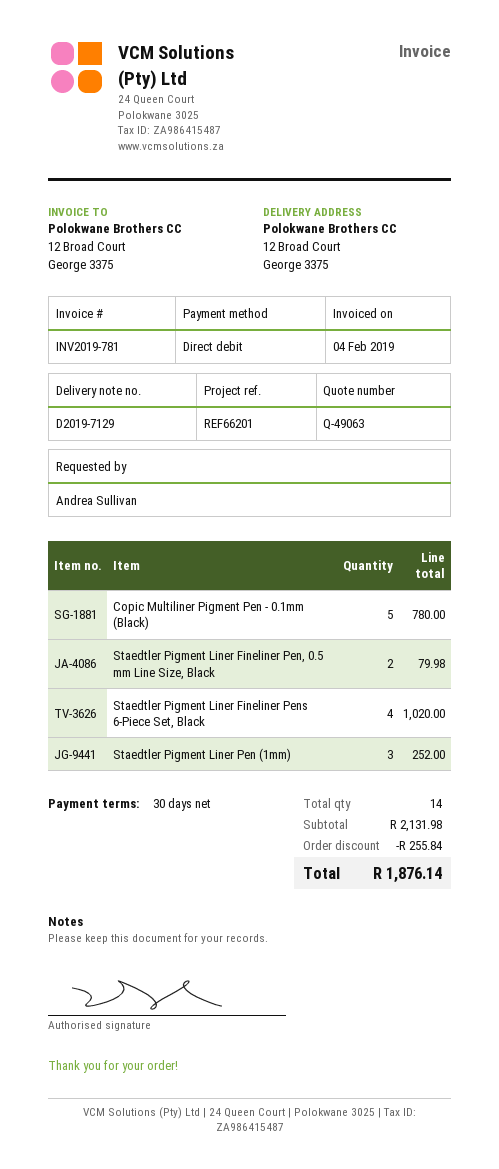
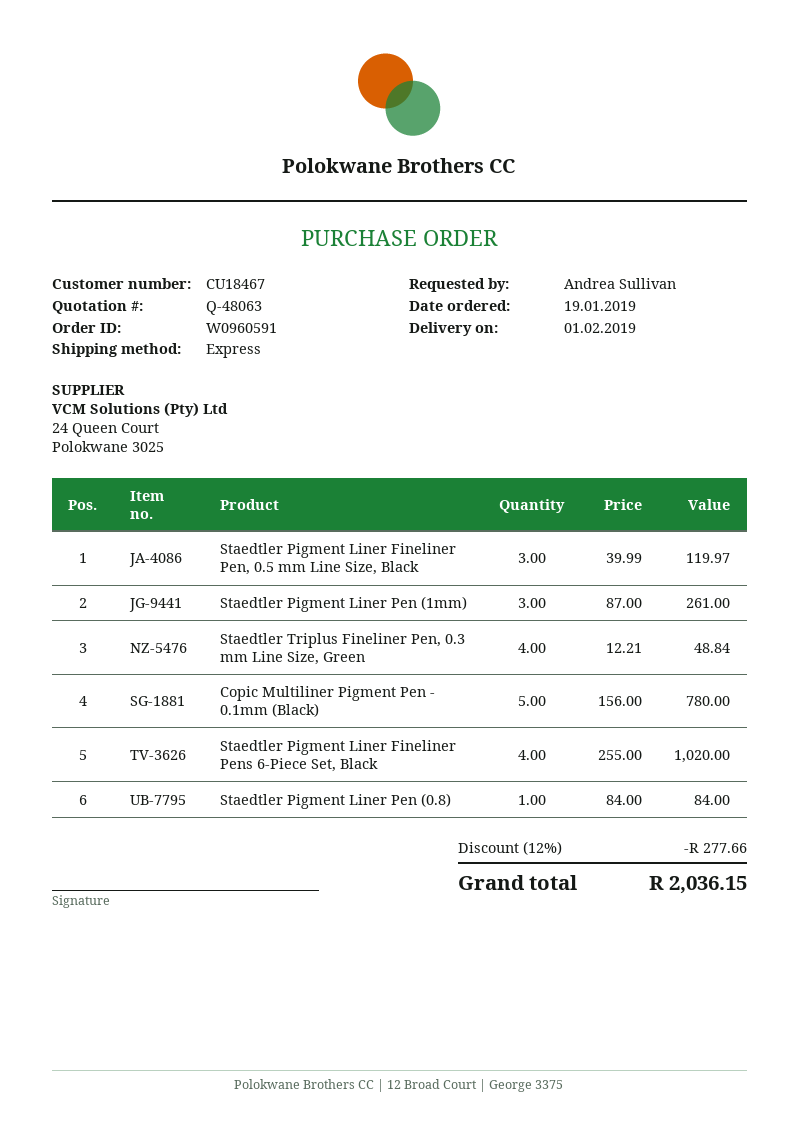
quote number: Q-49063 -> Q-48063
Staedtler Pigment Liner Fineliner Pen, 0.5 mm Line Size, Black: 2 for 79.98 -> 3 for 119.97
Staedtler Pigment Liner Pen (1mm): 3 for 252.00 -> 3 for 261.00
Staedtler Triplus Fineliner Pen, 0.3 mm Line Size, Green: none -> 4 for 48.84
Staedtler Pigment Liner Pen (0.8): none -> 1 for 84.00
discount: 255.84 -> 277.66
total: 1876.14 -> 2036.15

